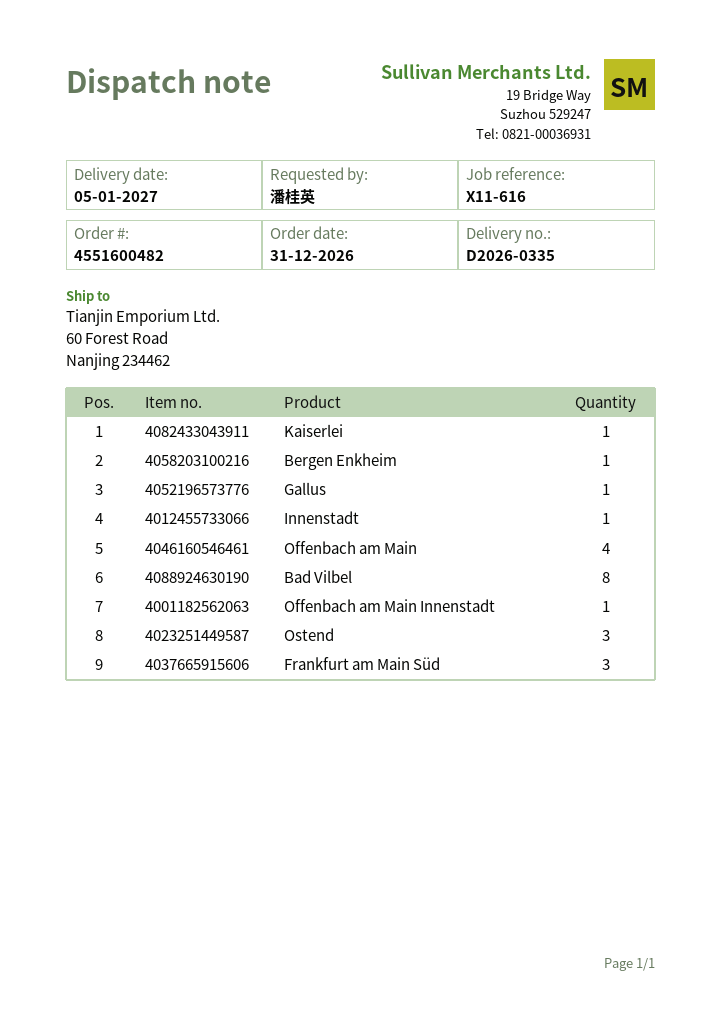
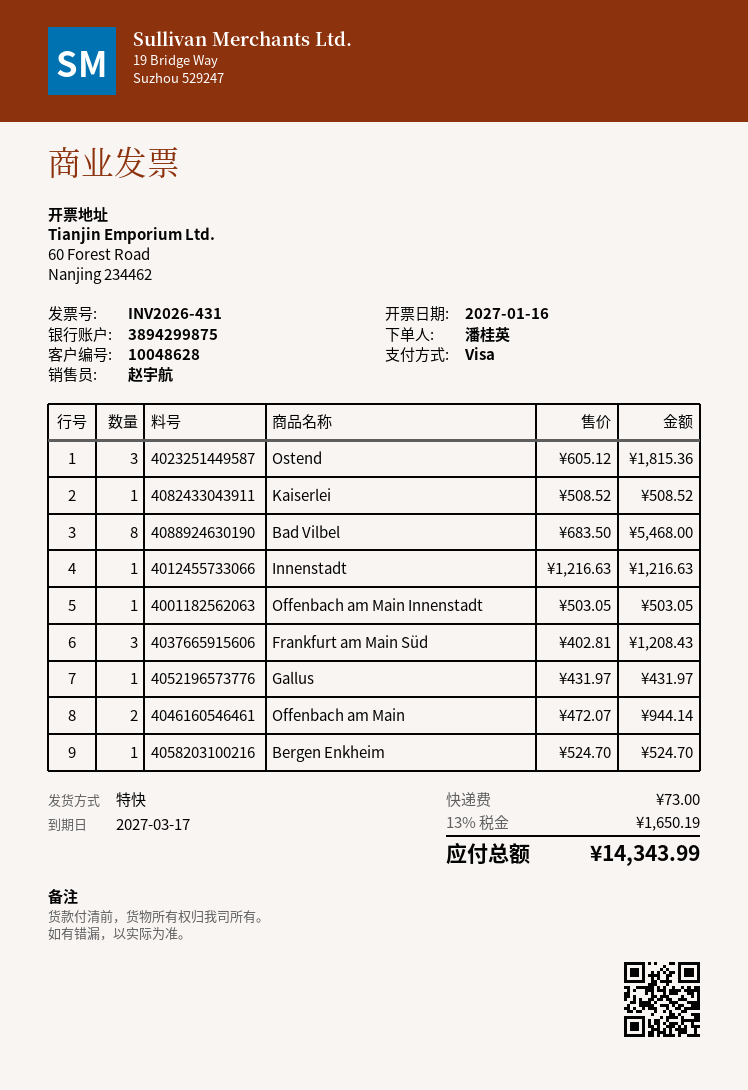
Offenbach am Main: 4 -> 2

